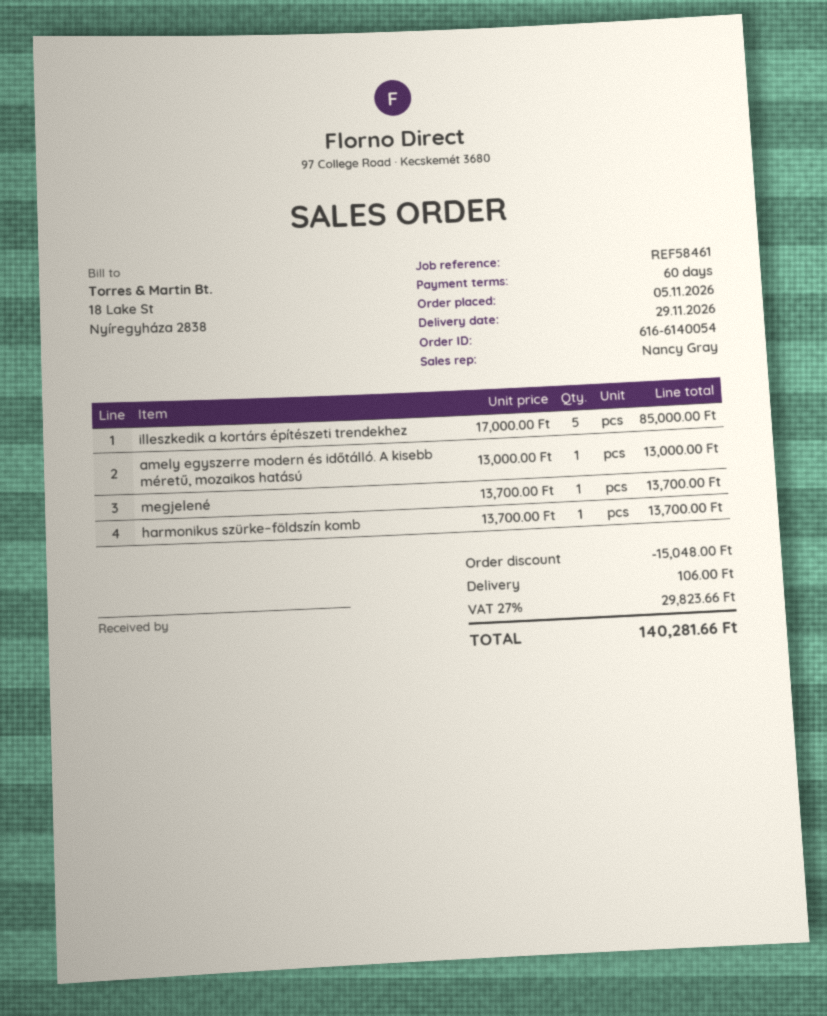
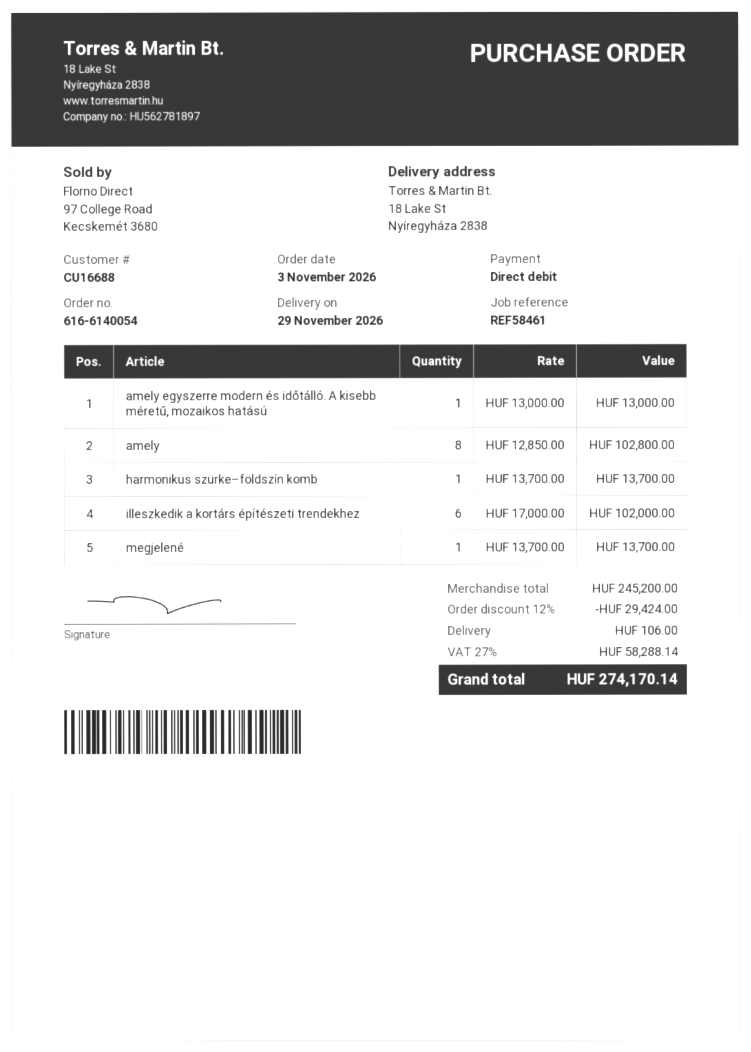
order date: 2026-11-05 -> 2026-11-03
illeszkedik a kortárs építészeti trendekhez: 5 x 17000.00 = 85000.00 -> 6 x 17000.00 = 102000.00
amely: none -> 8 x 12850.00 = 102800.00
discount: 15048.00 -> 29424.00
tax: 27% = 29823.66 -> 27% = 58288.14
total: 140281.66 -> 274170.14

